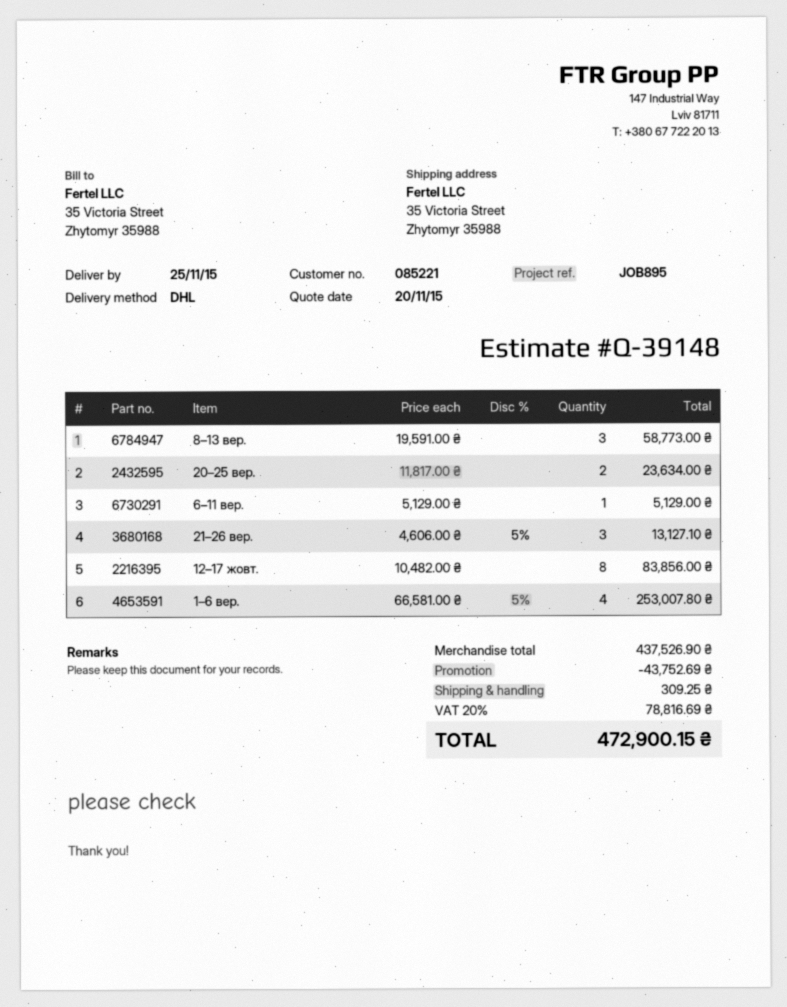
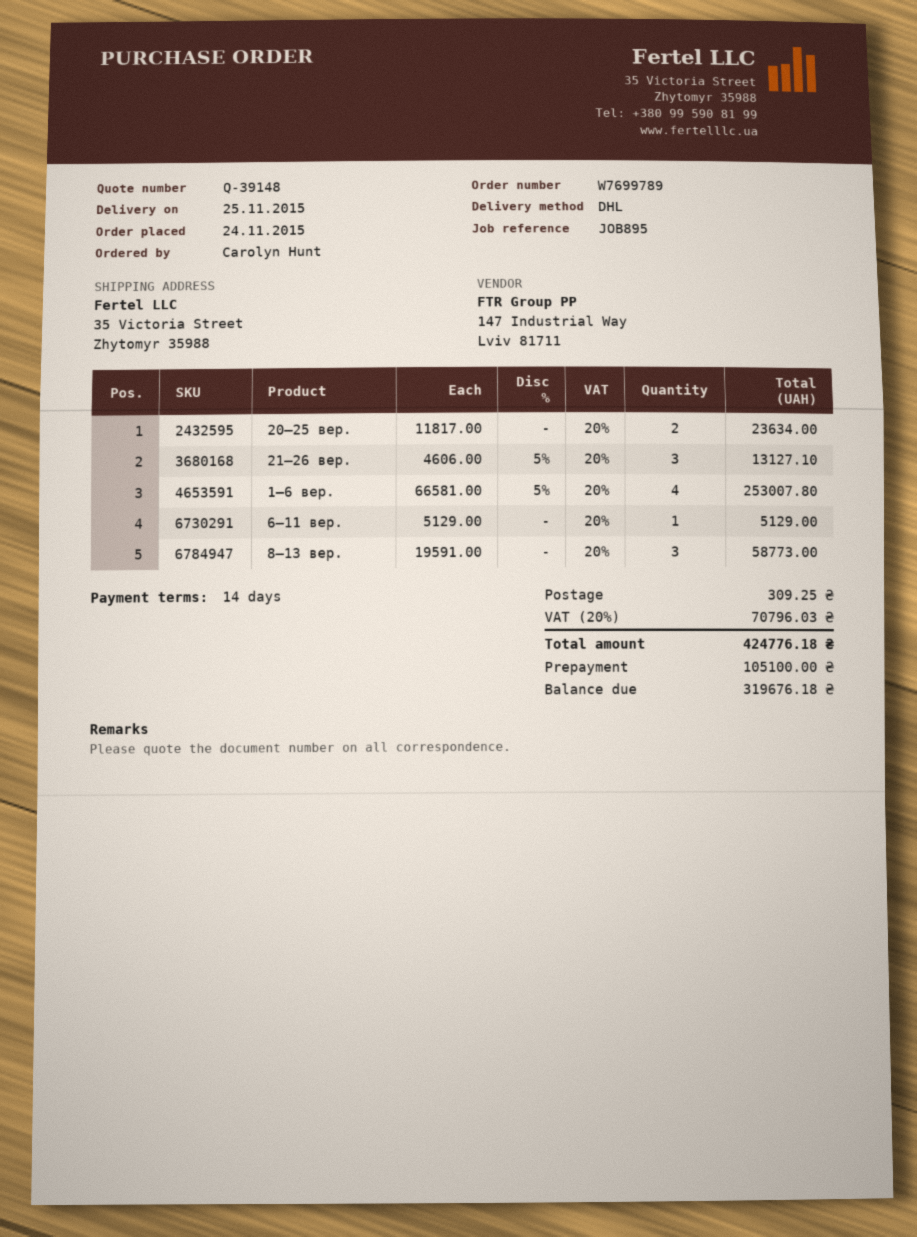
12–17 жовт.: 8 x 10482.00 = 83856.00 -> none
discount: 43752.69 -> none
tax: 20% = 78816.69 -> 20% = 70796.03
total: 472900.15 -> 424776.18

